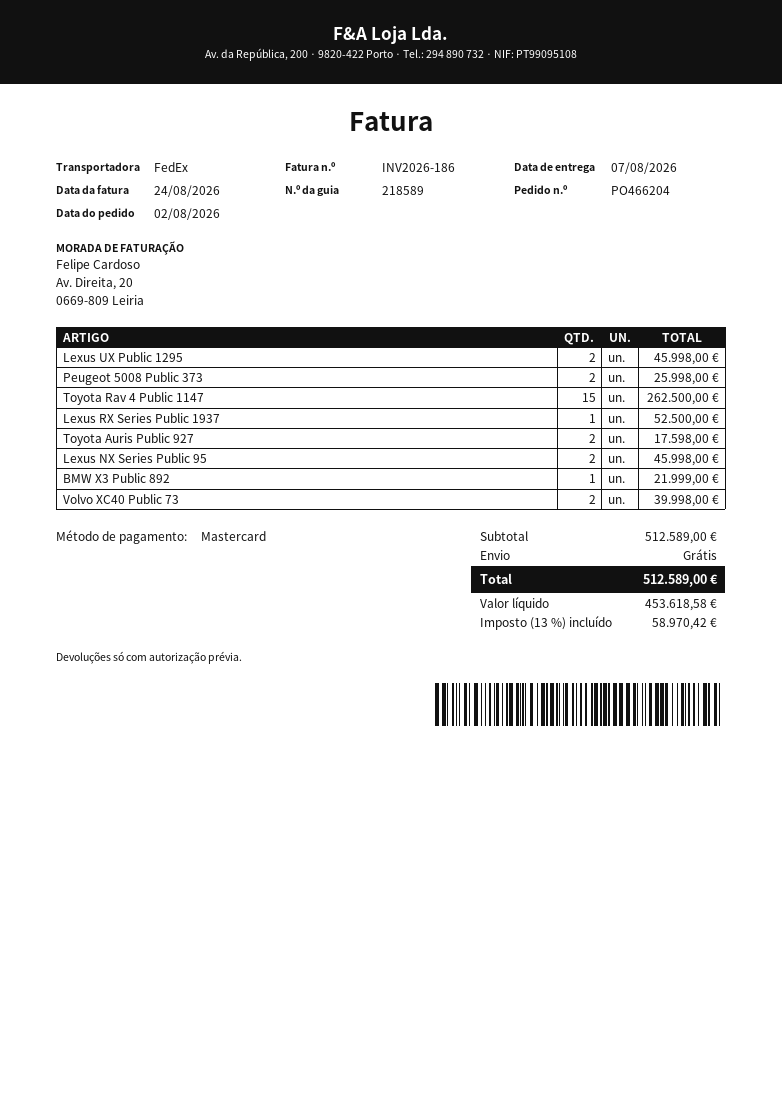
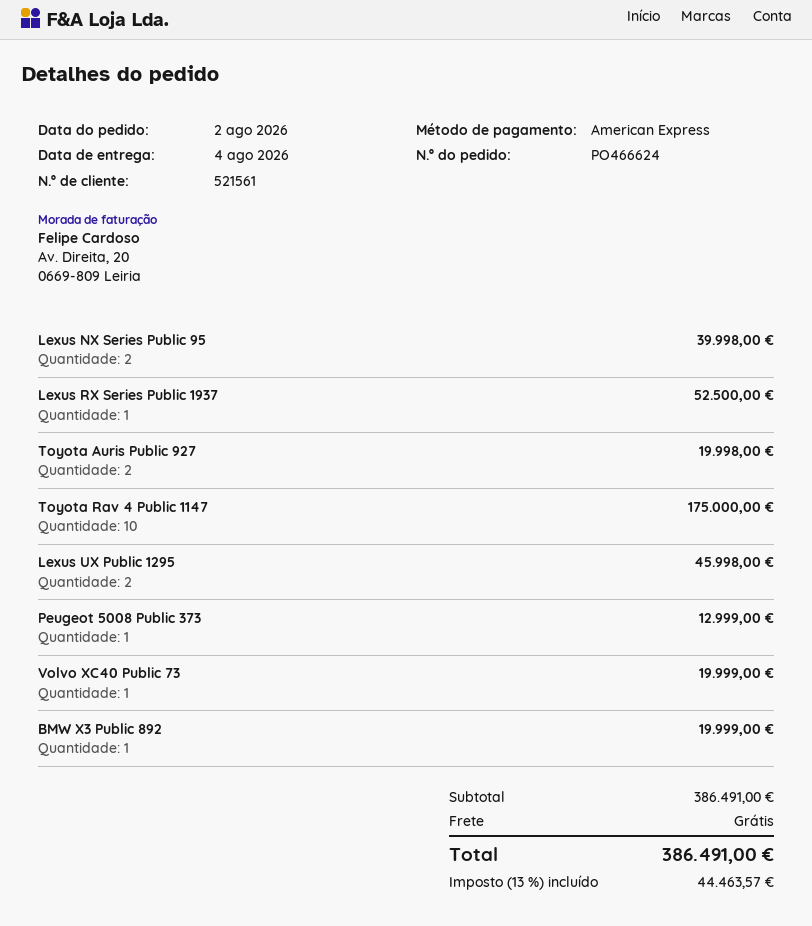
order number: PO466204 -> PO466624
delivery date: 2026-08-07 -> 2026-08-04
payment method: Mastercard -> American Express
Peugeot 5008 Public 373: 2 for 25998.00 -> 1 for 12999.00
Toyota Rav 4 Public 1147: 15 for 262500.00 -> 10 for 175000.00
Toyota Auris Public 927: 2 for 17598.00 -> 2 for 19998.00
Lexus NX Series Public 95: 2 for 45998.00 -> 2 for 39998.00
BMW X3 Public 892: 1 for 21999.00 -> 1 for 19999.00
Volvo XC40 Public 73: 2 for 39998.00 -> 1 for 19999.00
subtotal: 512589.00 -> 386491.00
tax: 13% = 58970.42 -> 13% = 44463.57
total: 512589.00 -> 386491.00

